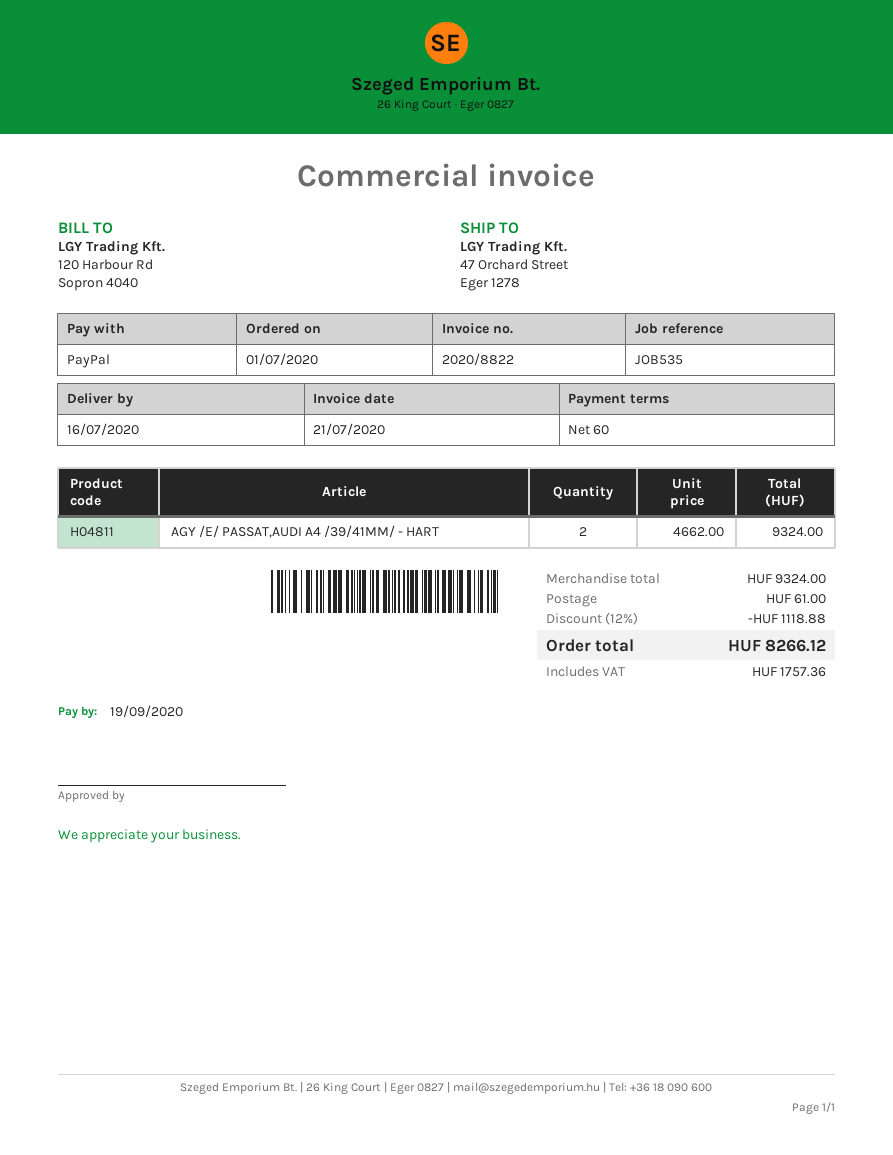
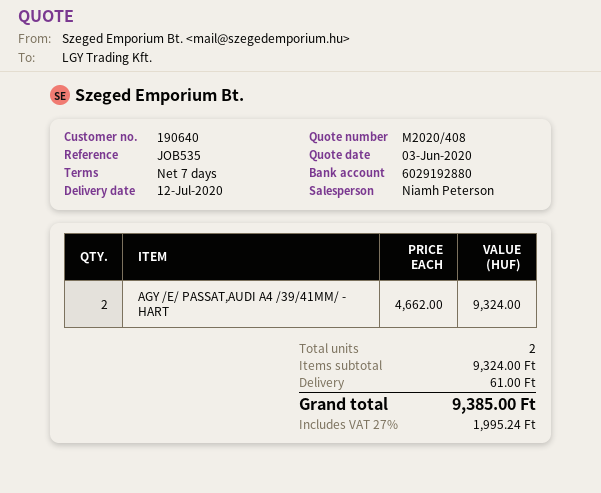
delivery date: 2020-07-16 -> 2020-07-12
payment terms: 60 days -> 7 days
discount: 12% = 1118.88 -> none
tax: 1757.36 -> 1995.24
total: 8266.12 -> 9385.00

